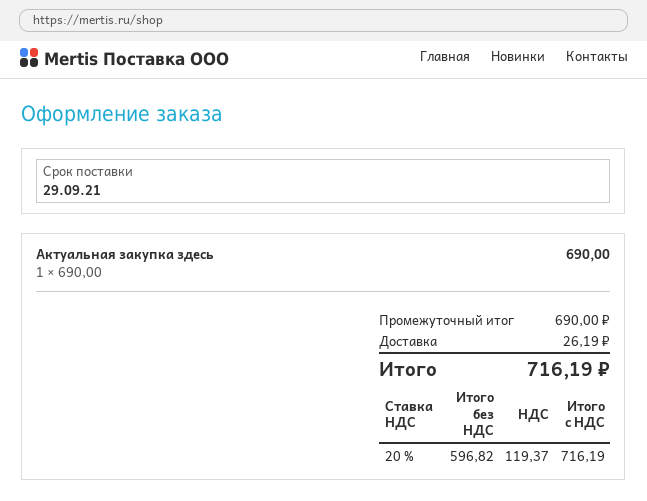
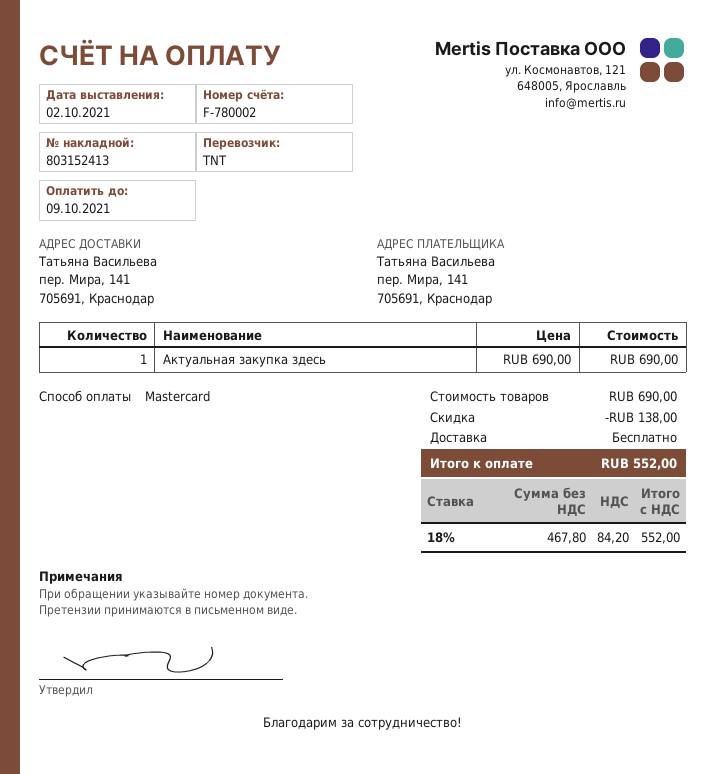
discount: none -> 138.00
shipping: 26.19 -> 0.00
net: 596.82 -> 467.80
tax: 20% = 119.37 -> 18% = 84.20
total: 716.19 -> 552.00

